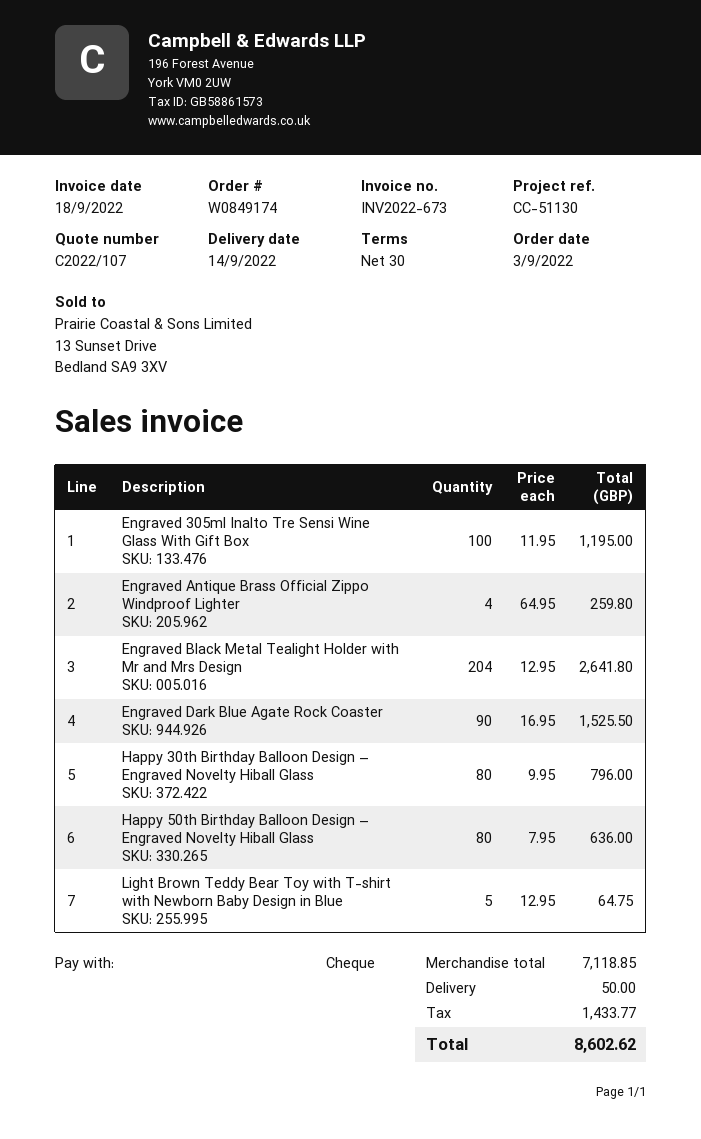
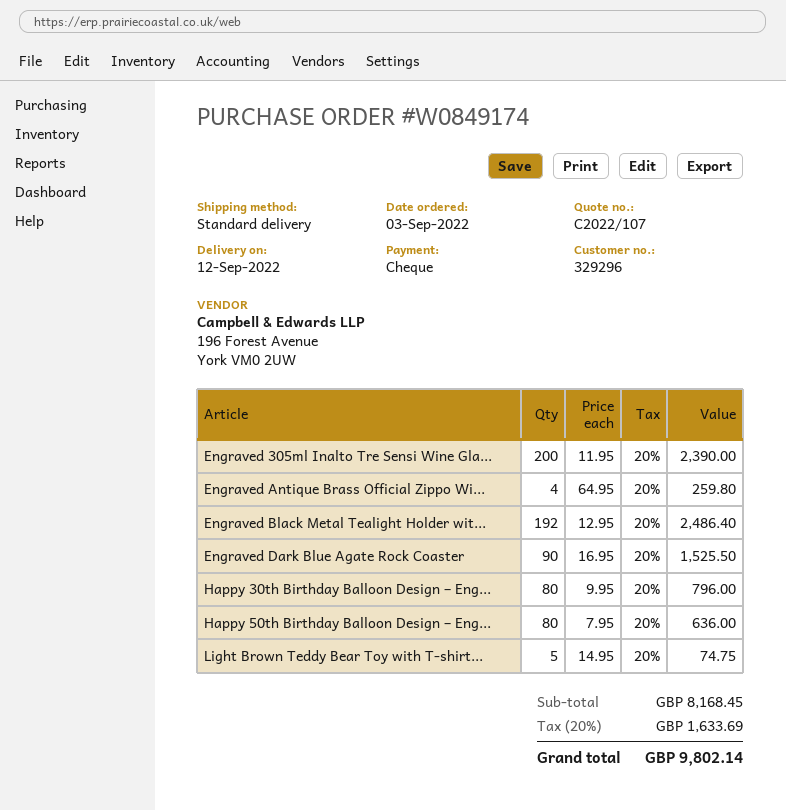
delivery date: 2022-09-14 -> 2022-09-12
Engraved 305ml Inalto Tre Sensi Wine Glass With Gift Box: 100 x 11.95 = 1195.00 -> 200 x 11.95 = 2390.00
Engraved Black Metal Tealight Holder with Mr and Mrs Design: 204 x 12.95 = 2641.80 -> 192 x 12.95 = 2486.40
Light Brown Teddy Bear Toy with T-shirt with Newborn Baby Design in Blue: 5 x 12.95 = 64.75 -> 5 x 14.95 = 74.75
subtotal: 7118.85 -> 8168.45
shipping: 50.00 -> none
tax: 1433.77 -> 1633.69
total: 8602.62 -> 9802.14

